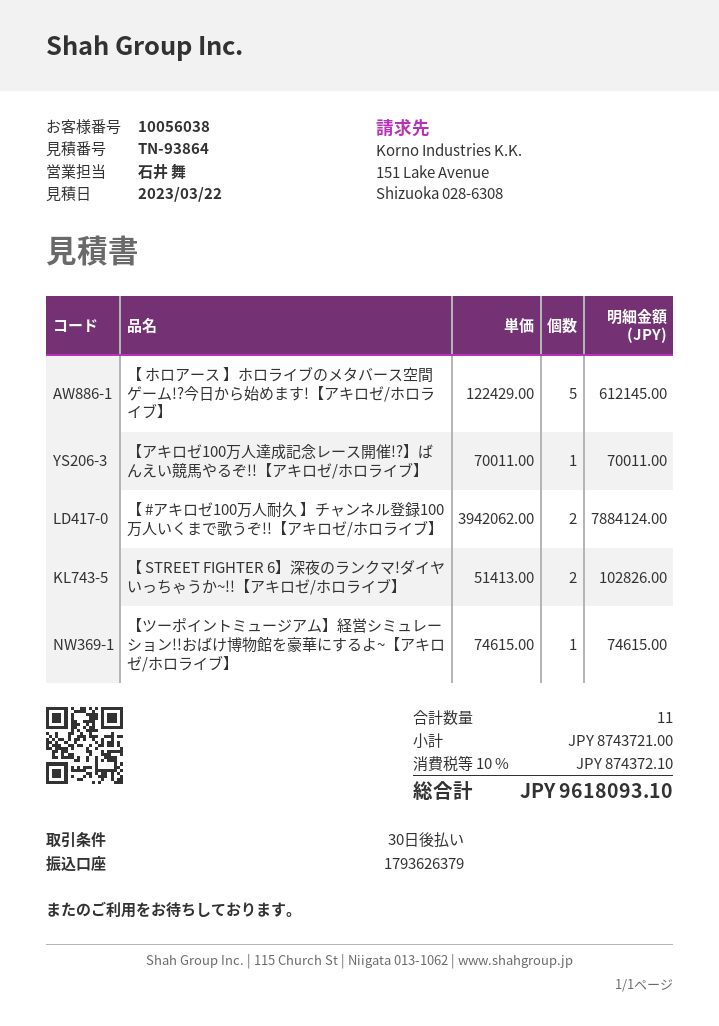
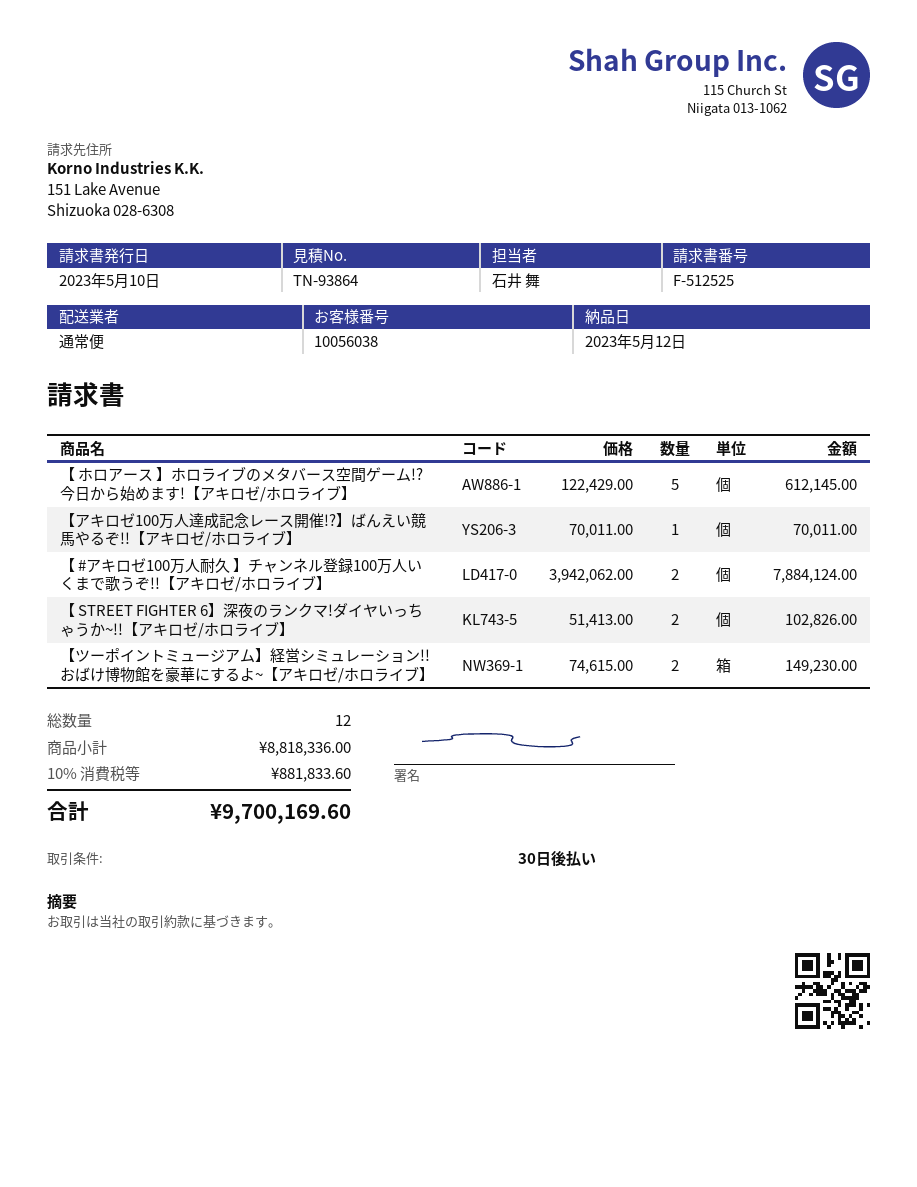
【ツーポイントミュージアム】経営シミュレーション!!おばけ博物館を豪華にするよ~【アキロゼ/ホロライブ】: 1 x 74615.00 = 74615.00 -> 2 x 74615.00 = 149230.00
total quantity: 11 -> 12
subtotal: 8743721.00 -> 8818336.00
tax: 10% = 874372.10 -> 10% = 881833.60
total: 9618093.10 -> 9700169.60

